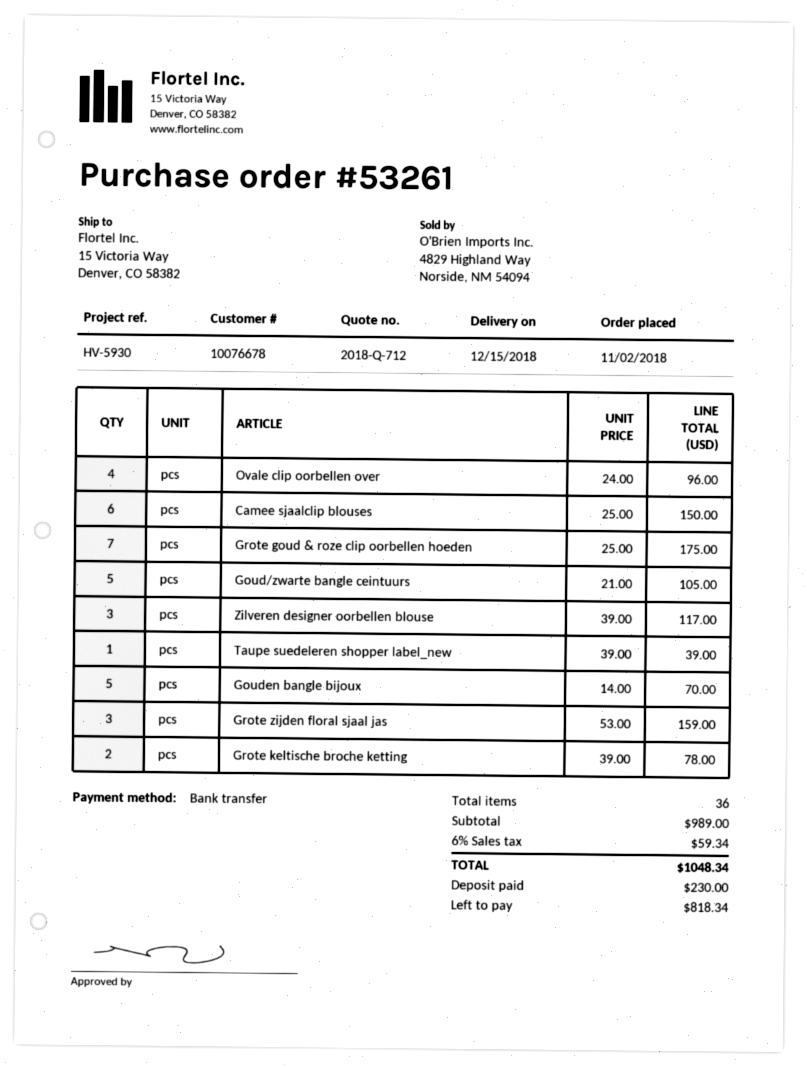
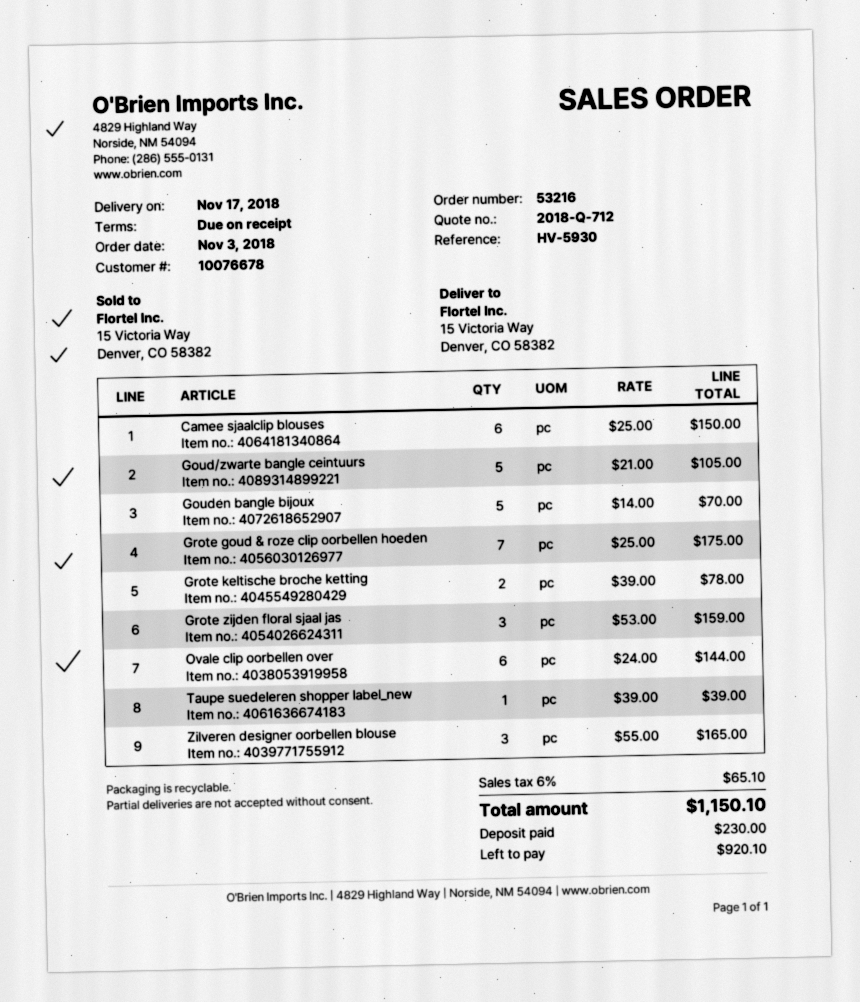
order number: 53261 -> 53216
order date: 2018-11-02 -> 2018-11-03
delivery date: 2018-12-15 -> 2018-11-17
Ovale clip oorbellen over: 4 x 24.00 = 96.00 -> 6 x 24.00 = 144.00
Zilveren designer oorbellen blouse: 3 x 39.00 = 117.00 -> 3 x 55.00 = 165.00
tax: 6% = 59.34 -> 6% = 65.10
total: 1048.34 -> 1150.10
balance: 818.34 -> 920.10

